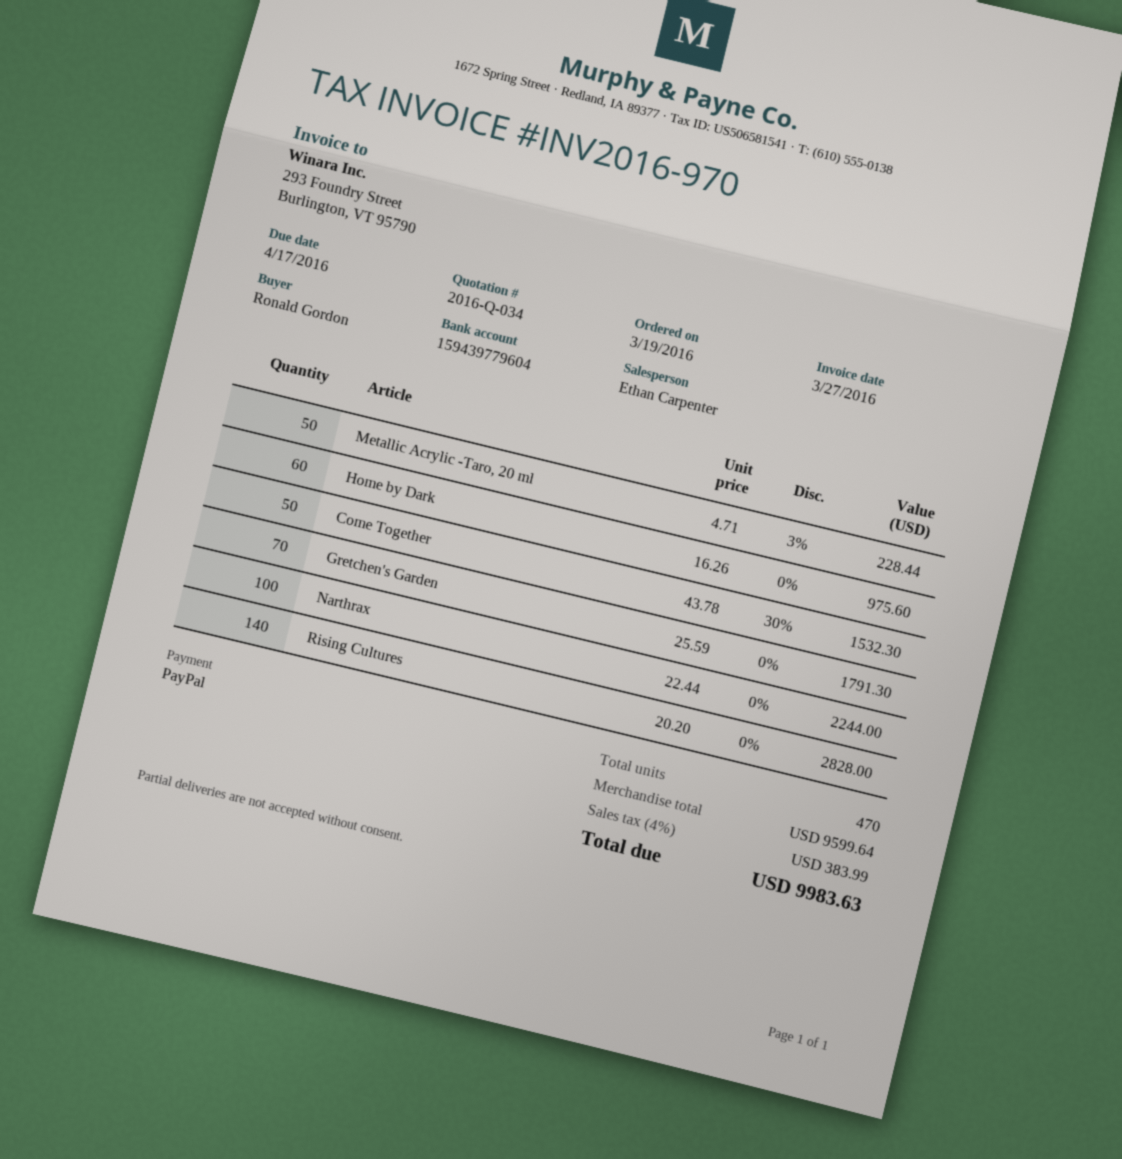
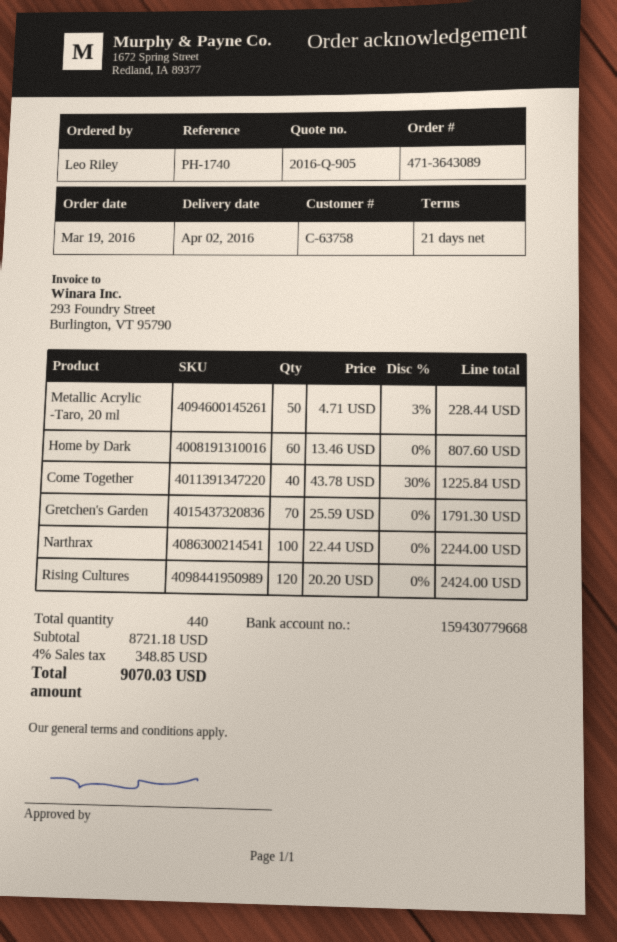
quote number: 2016-Q-034 -> 2016-Q-905
ordered by: Ronald Gordon -> Leo Riley
bank account: 159439779604 -> 159430779668
Home by Dark: 60 x 16.26 = 975.60 -> 60 x 13.46 = 807.60
Come Together: 50 x 43.78 - 30% = 1532.30 -> 40 x 43.78 - 30% = 1225.84
Rising Cultures: 140 x 20.20 = 2828.00 -> 120 x 20.20 = 2424.00
total quantity: 470 -> 440
subtotal: 9599.64 -> 8721.18
tax: 4% = 383.99 -> 4% = 348.85
total: 9983.63 -> 9070.03

